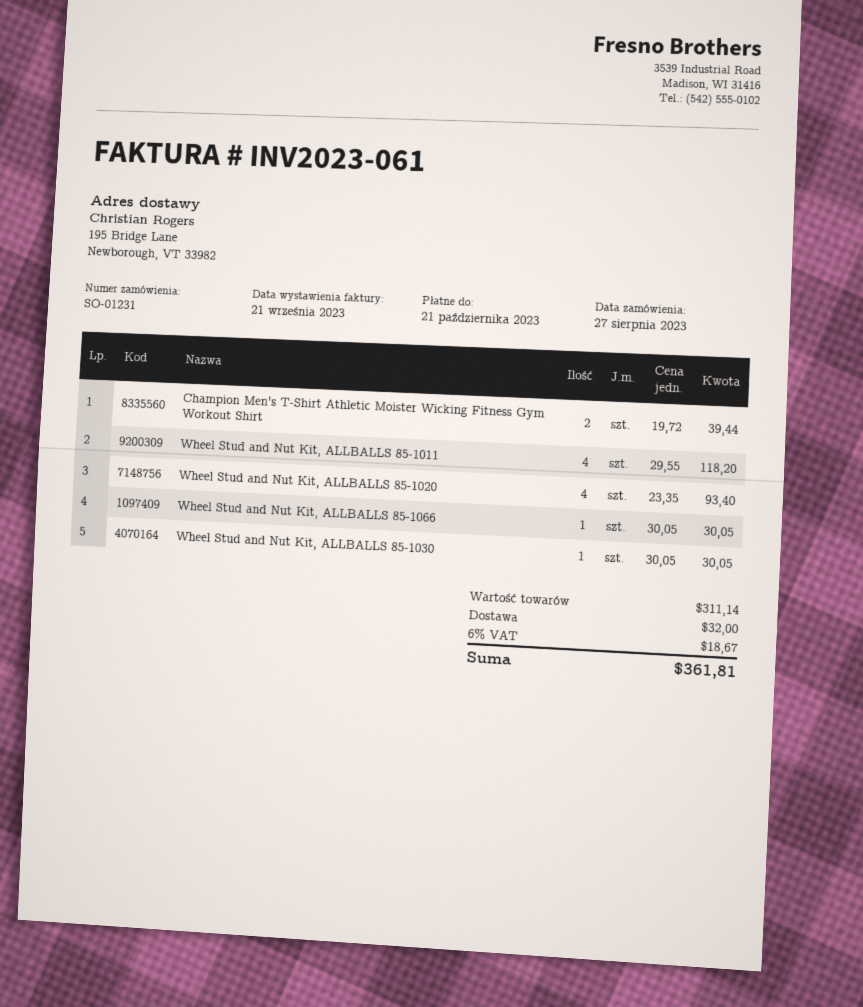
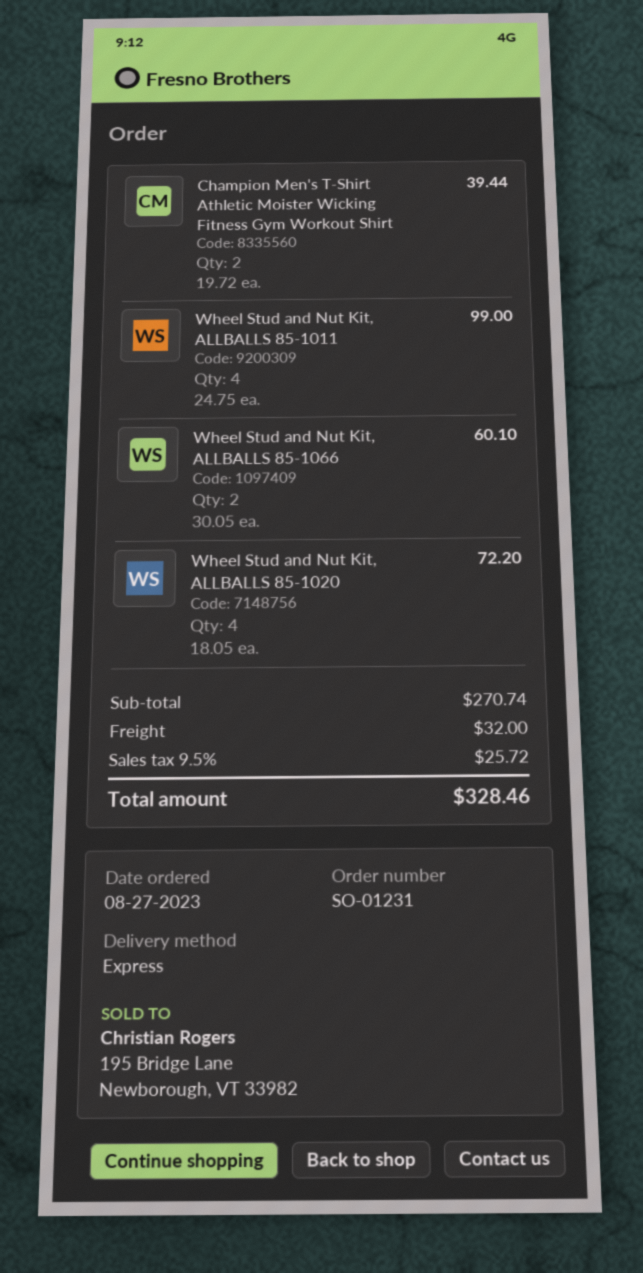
Wheel Stud and Nut Kit, ALLBALLS 85-1011: 4 x 29.55 = 118.20 -> 4 x 24.75 = 99.00
Wheel Stud and Nut Kit, ALLBALLS 85-1020: 4 x 23.35 = 93.40 -> 4 x 18.05 = 72.20
Wheel Stud and Nut Kit, ALLBALLS 85-1066: 1 x 30.05 = 30.05 -> 2 x 30.05 = 60.10
Wheel Stud and Nut Kit, ALLBALLS 85-1030: 1 x 30.05 = 30.05 -> none
subtotal: 311.14 -> 270.74
tax: 6% = 18.67 -> 9.5% = 25.72
total: 361.81 -> 328.46

